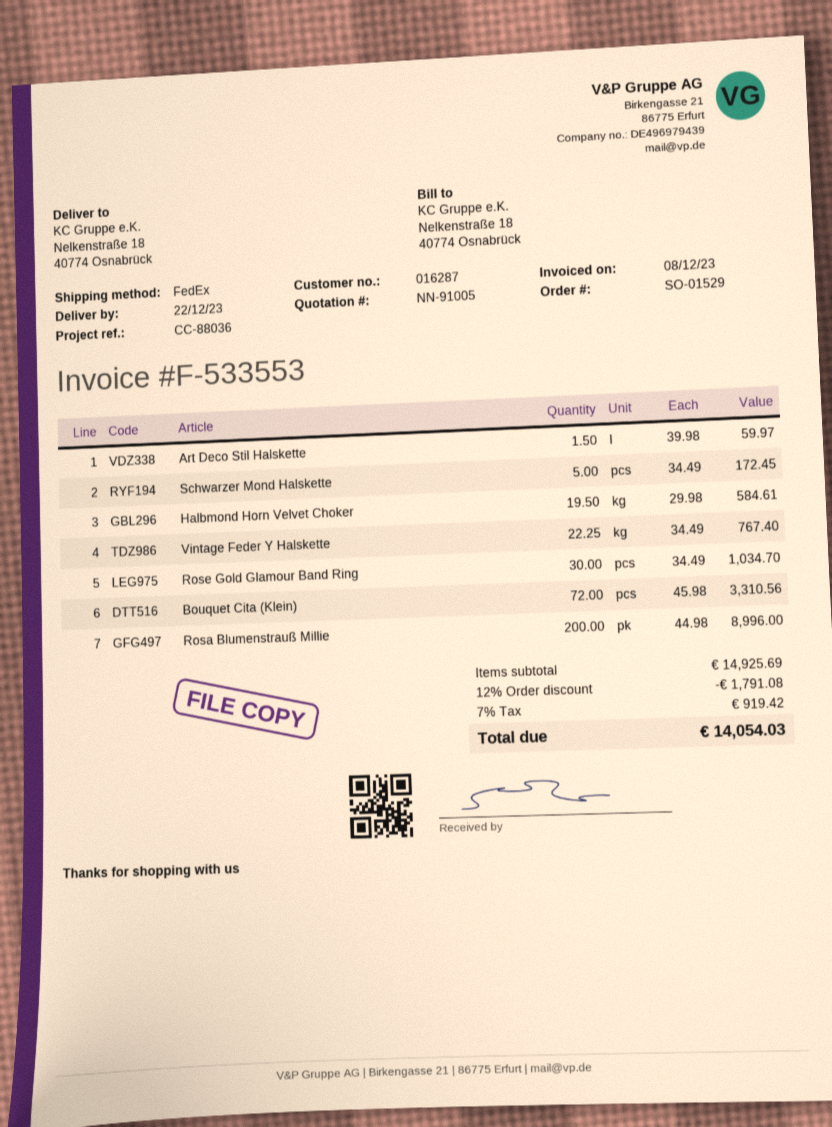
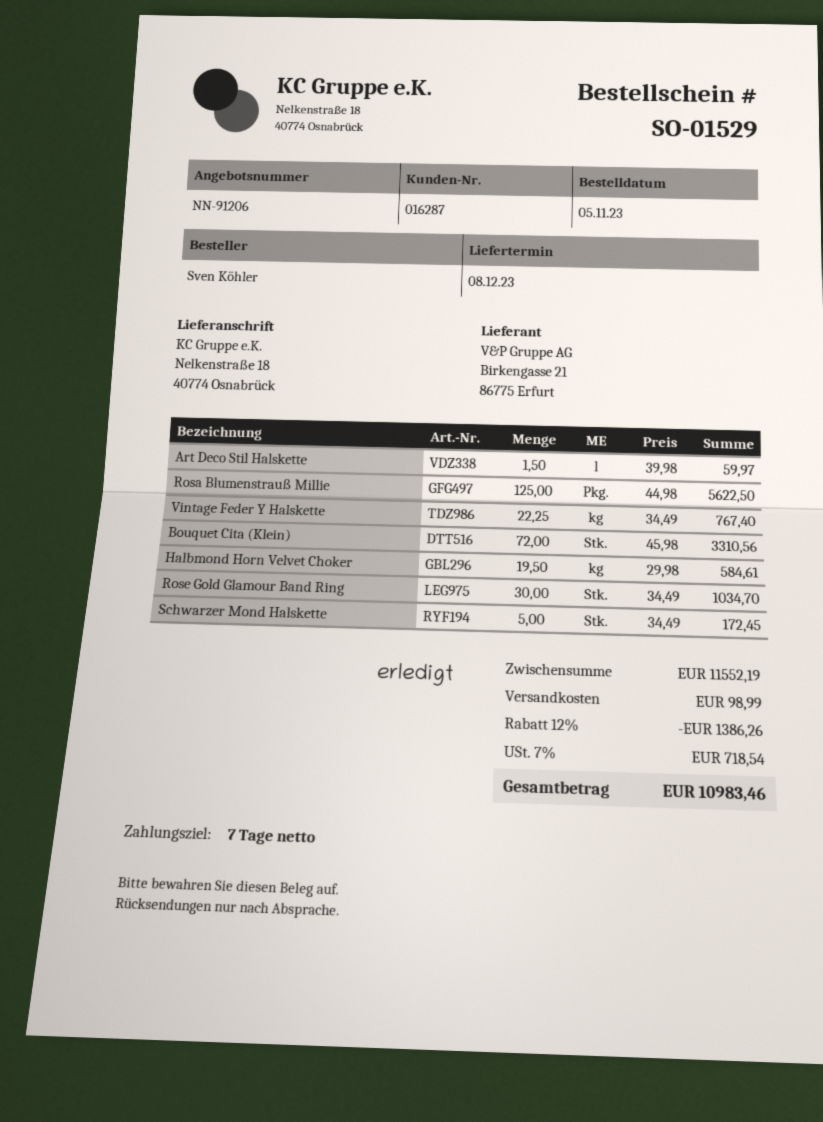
quote number: NN-91005 -> NN-91206
delivery date: 2023-12-22 -> 2023-12-08
Rosa Blumenstrauß Millie: 200 x 44.98 = 8996.00 -> 125 x 44.98 = 5622.50
subtotal: 14925.69 -> 11552.19
discount: 12% = 1791.08 -> 12% = 1386.26
shipping: none -> 98.99
tax: 7% = 919.42 -> 7% = 718.54
total: 14054.03 -> 10983.46

